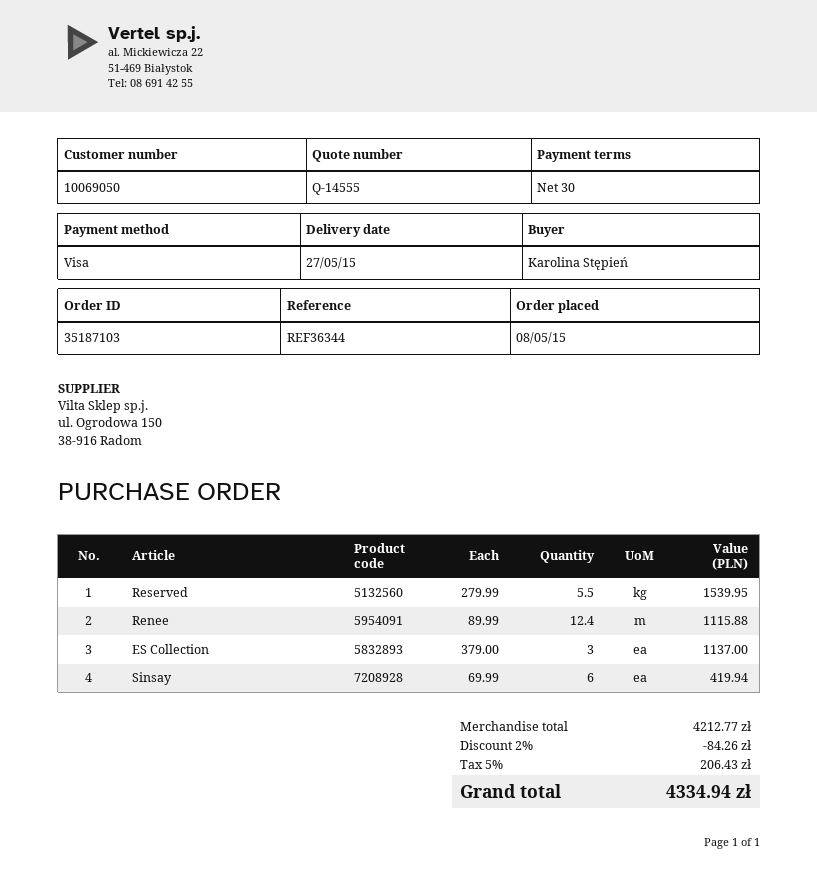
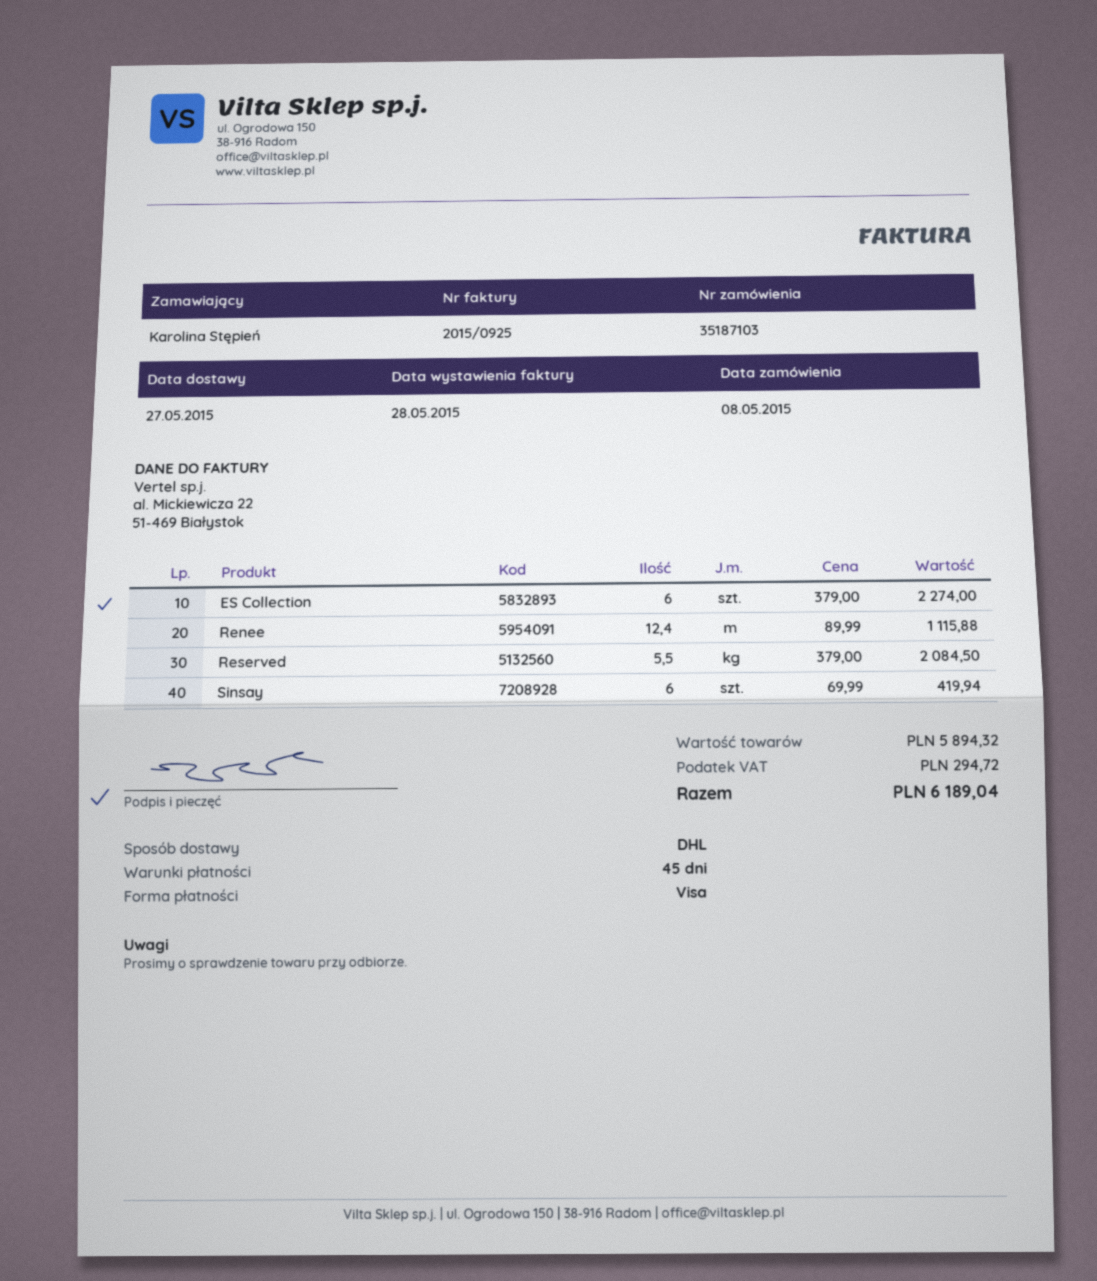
payment terms: 30 days -> 45 days
Reserved: 5.5 x 279.99 = 1539.95 -> 5.5 x 379.00 = 2084.50
ES Collection: 3 x 379.00 = 1137.00 -> 6 x 379.00 = 2274.00
subtotal: 4212.77 -> 5894.32
discount: 2% = 84.26 -> none
tax: 206.43 -> 294.72
total: 4334.94 -> 6189.04

